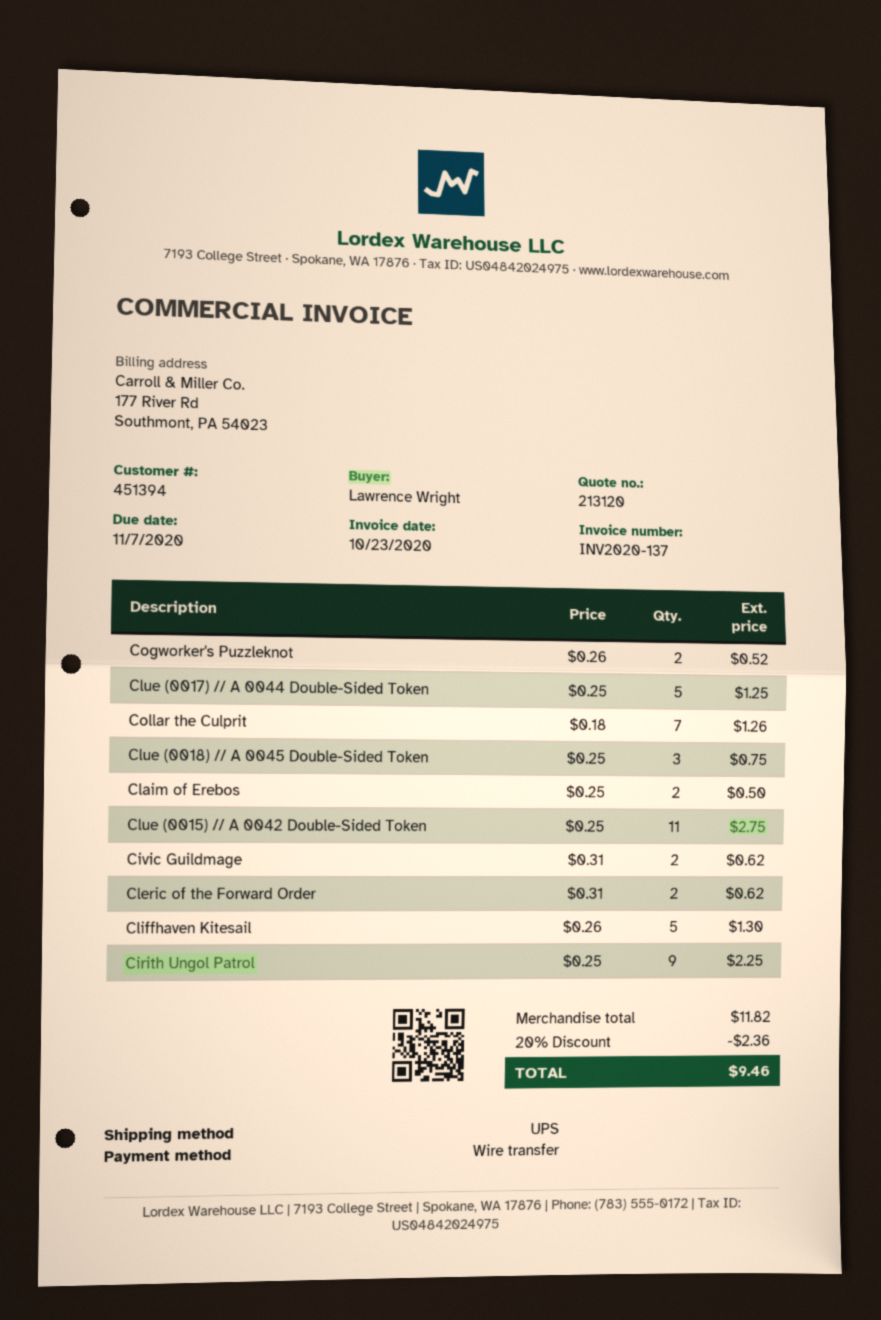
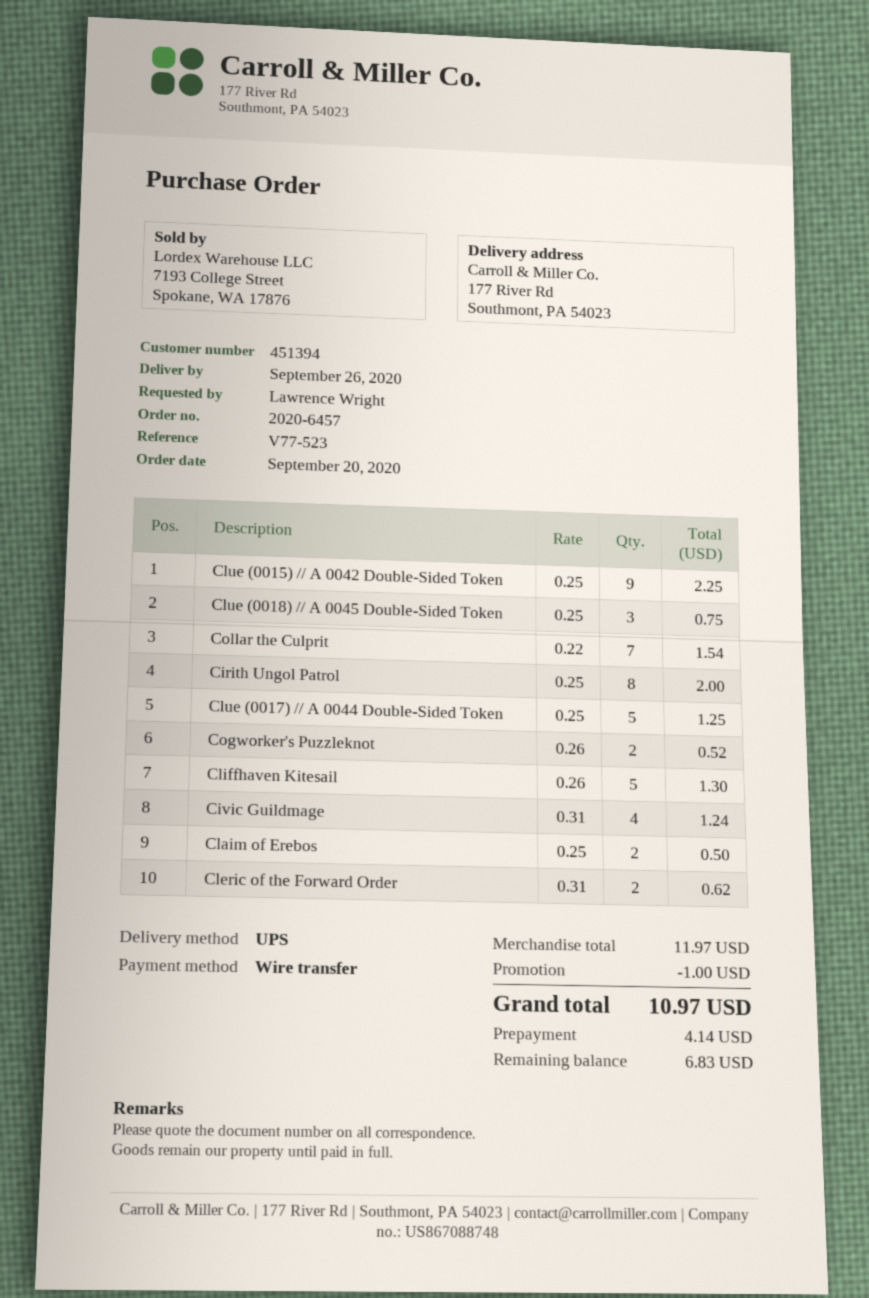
Collar the Culprit: 7 x 0.18 = 1.26 -> 7 x 0.22 = 1.54
Clue (0015) // A 0042 Double-Sided Token: 11 x 0.25 = 2.75 -> 9 x 0.25 = 2.25
Civic Guildmage: 2 x 0.31 = 0.62 -> 4 x 0.31 = 1.24
Cirith Ungol Patrol: 9 x 0.25 = 2.25 -> 8 x 0.25 = 2.00
subtotal: 11.82 -> 11.97
discount: 2.36 -> 1.00
total: 9.46 -> 10.97

